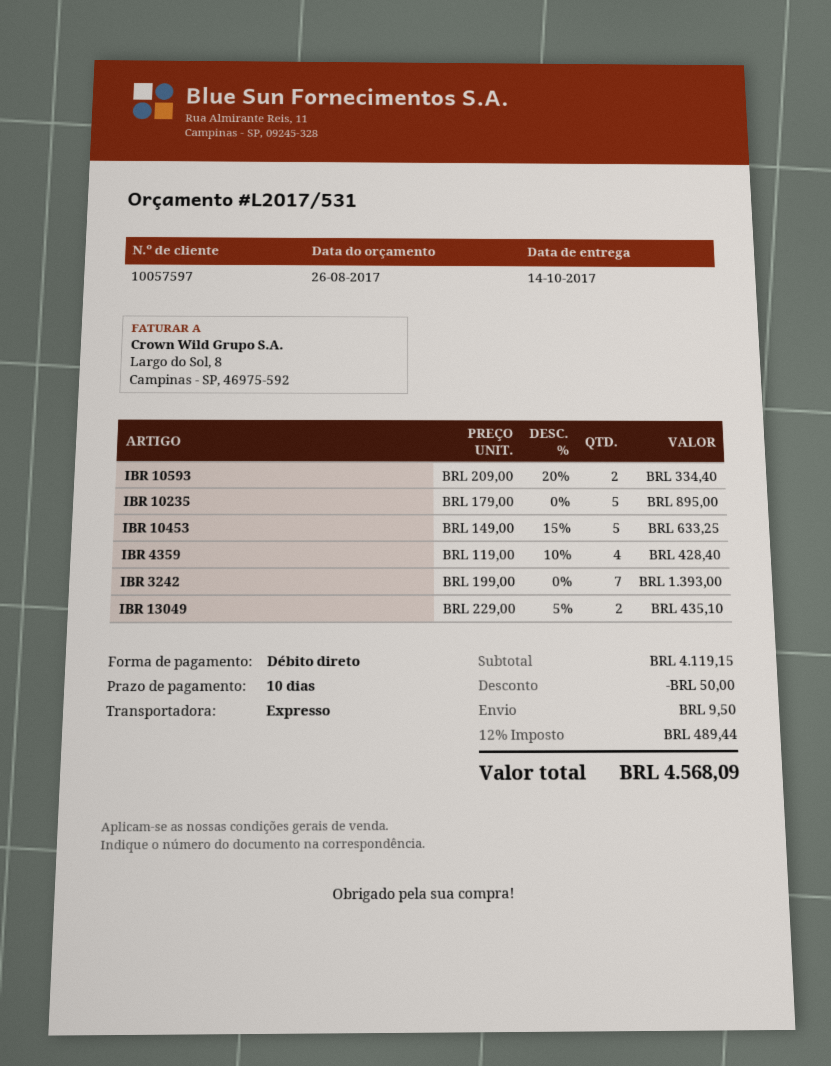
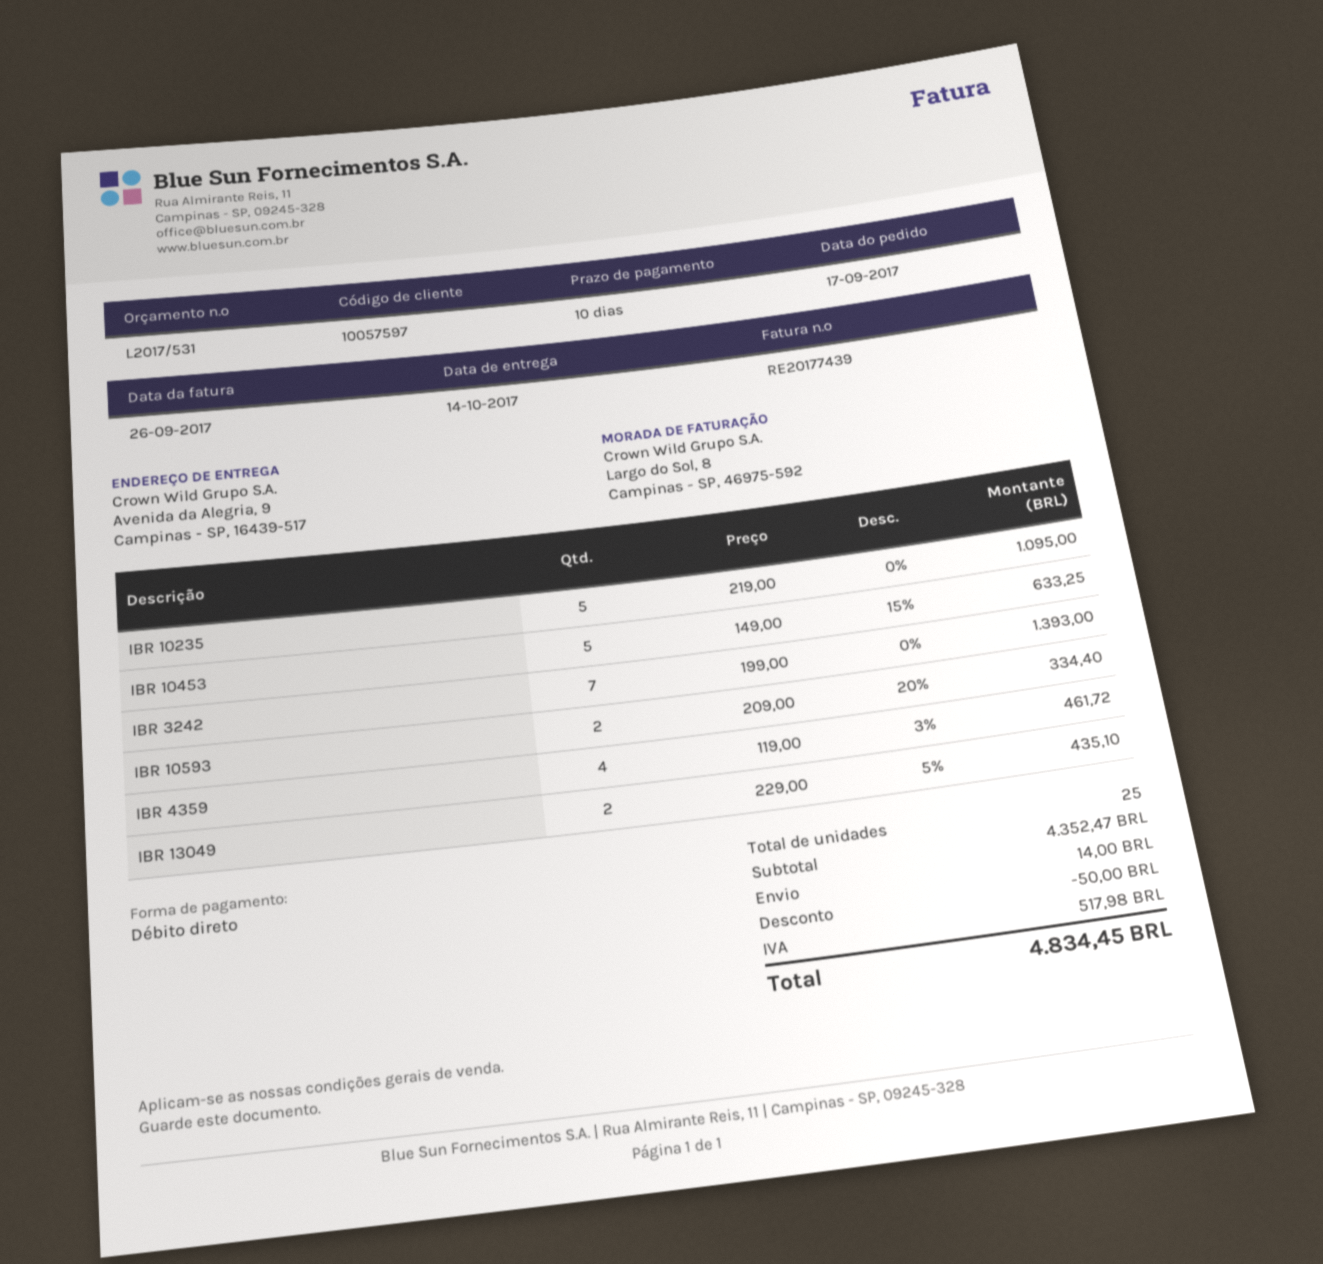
IBR 10235: 5 x 179.00 = 895.00 -> 5 x 219.00 = 1095.00
IBR 4359: 4 x 119.00 - 10% = 428.40 -> 4 x 119.00 - 3% = 461.72
subtotal: 4119.15 -> 4352.47
shipping: 9.50 -> 14.00
tax: 489.44 -> 517.98
total: 4568.09 -> 4834.45

